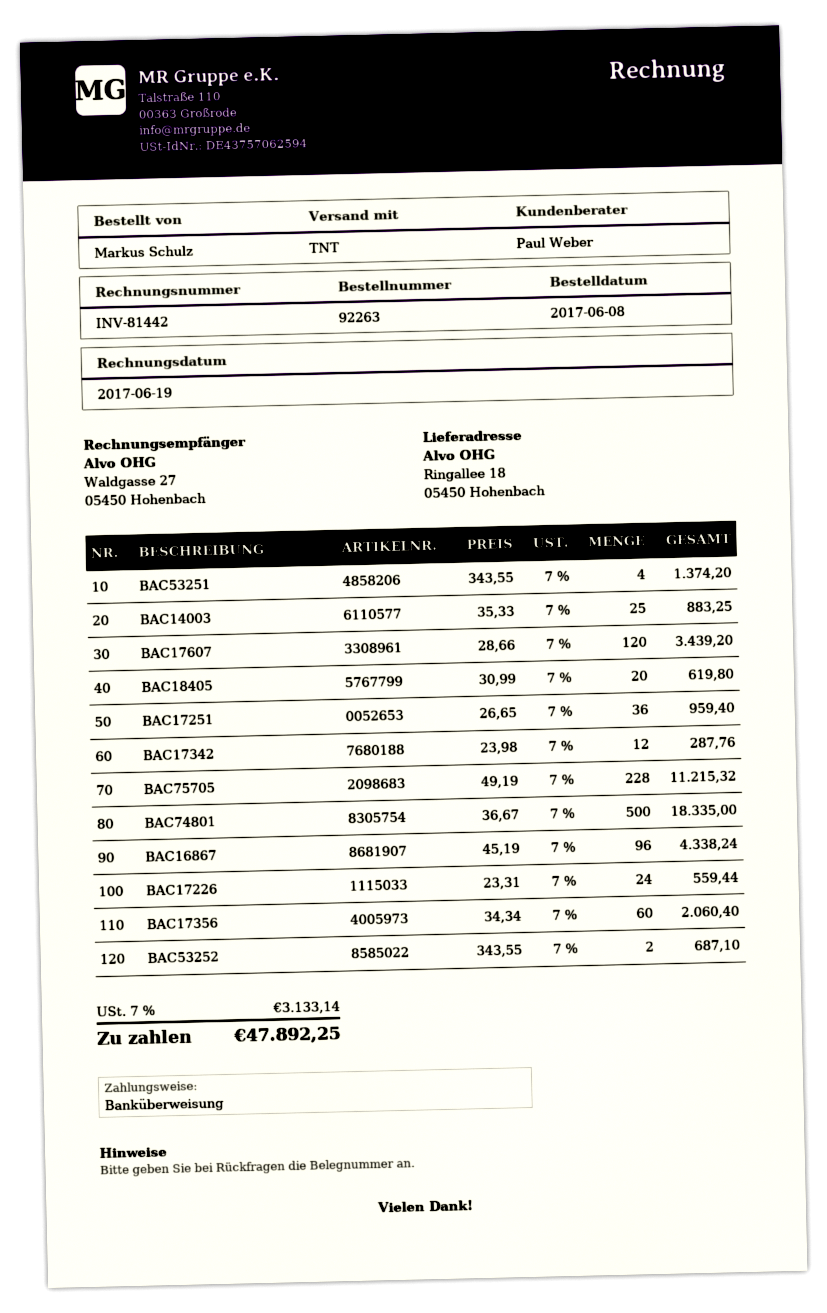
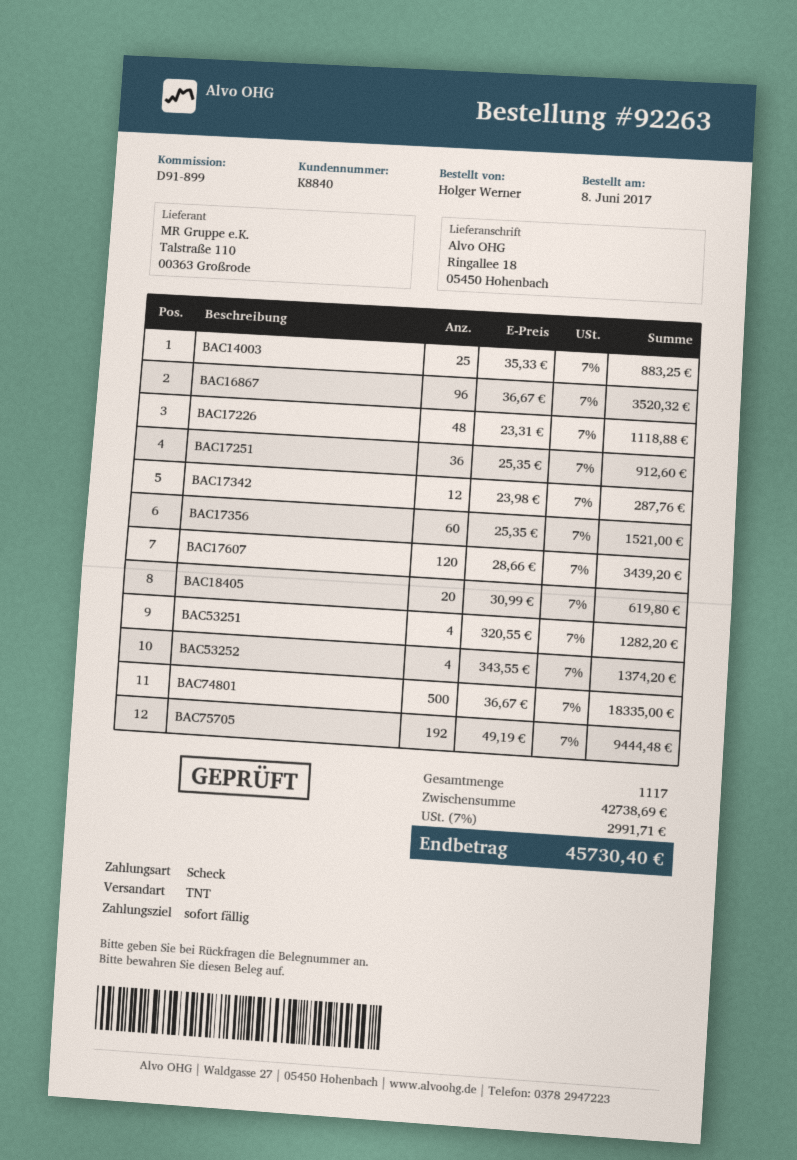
ordered by: Markus Schulz -> Holger Werner
payment method: bank transfer -> cheque
BAC53251: 4 x 343.55 = 1374.20 -> 4 x 320.55 = 1282.20
BAC17251: 36 x 26.65 = 959.40 -> 36 x 25.35 = 912.60
BAC75705: 228 x 49.19 = 11215.32 -> 192 x 49.19 = 9444.48
BAC16867: 96 x 45.19 = 4338.24 -> 96 x 36.67 = 3520.32
BAC17226: 24 x 23.31 = 559.44 -> 48 x 23.31 = 1118.88
BAC17356: 60 x 34.34 = 2060.40 -> 60 x 25.35 = 1521.00
BAC53252: 2 x 343.55 = 687.10 -> 4 x 343.55 = 1374.20
tax: 7% = 3133.14 -> 7% = 2991.71
total: 47892.25 -> 45730.40

